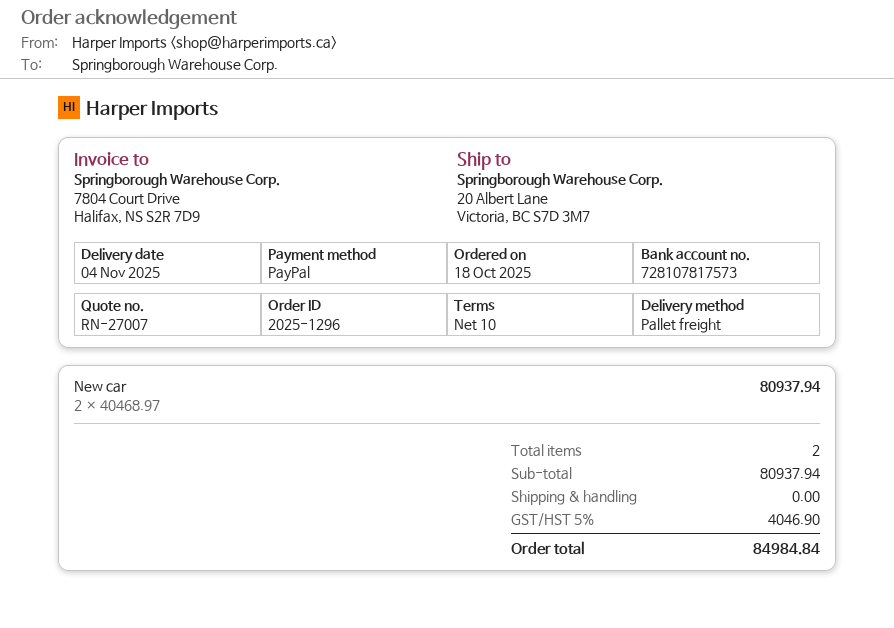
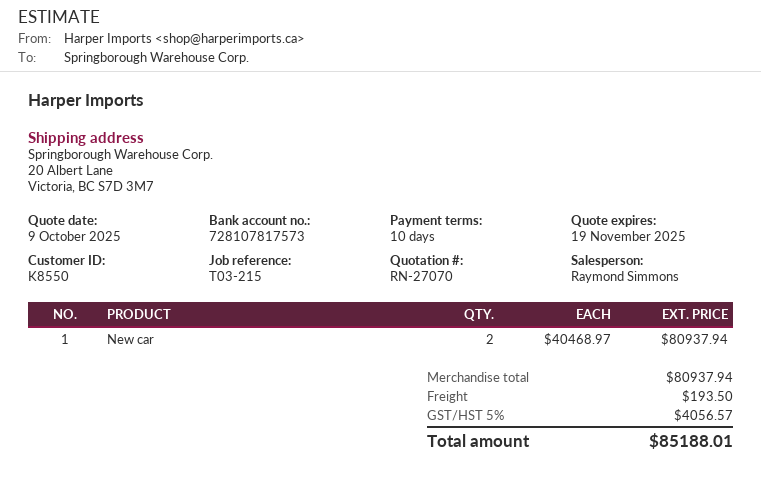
quote number: RN-27007 -> RN-27070
shipping: 0.00 -> 193.50
tax: 5% = 4046.90 -> 5% = 4056.57
total: 84984.84 -> 85188.01

